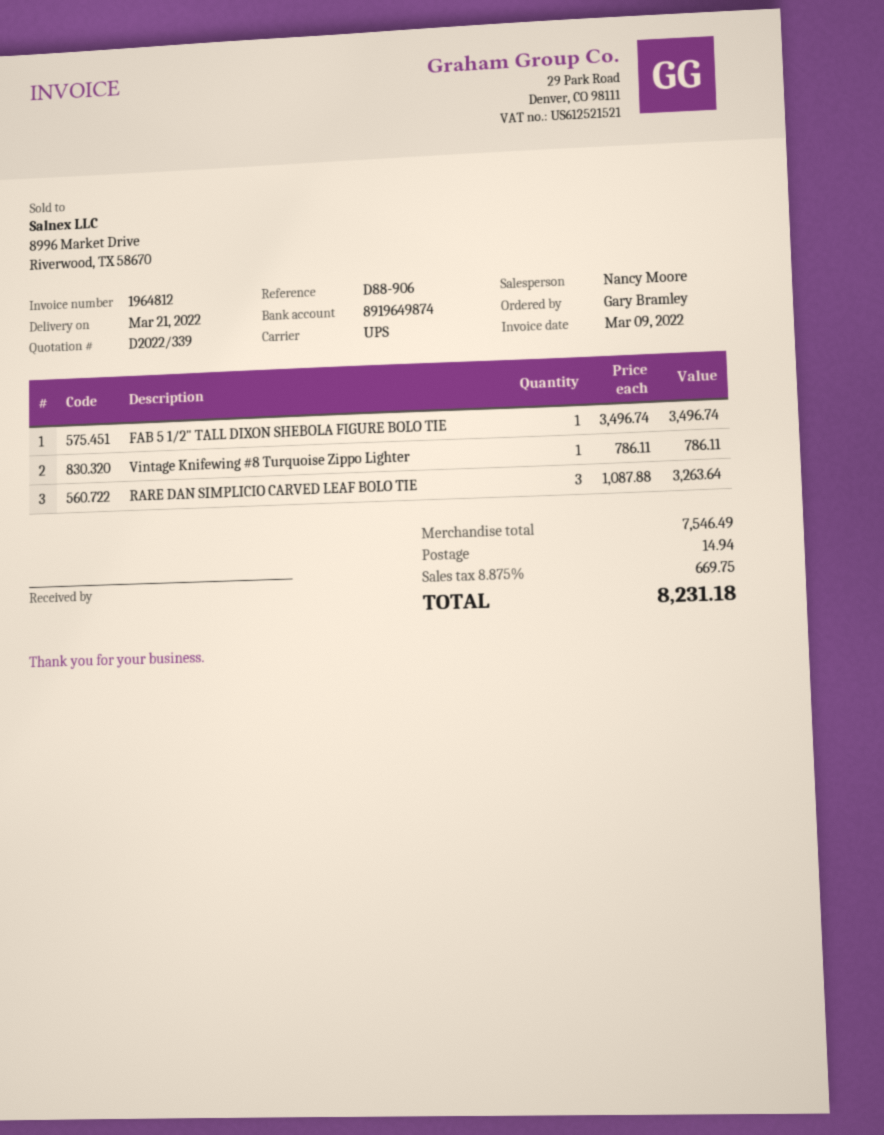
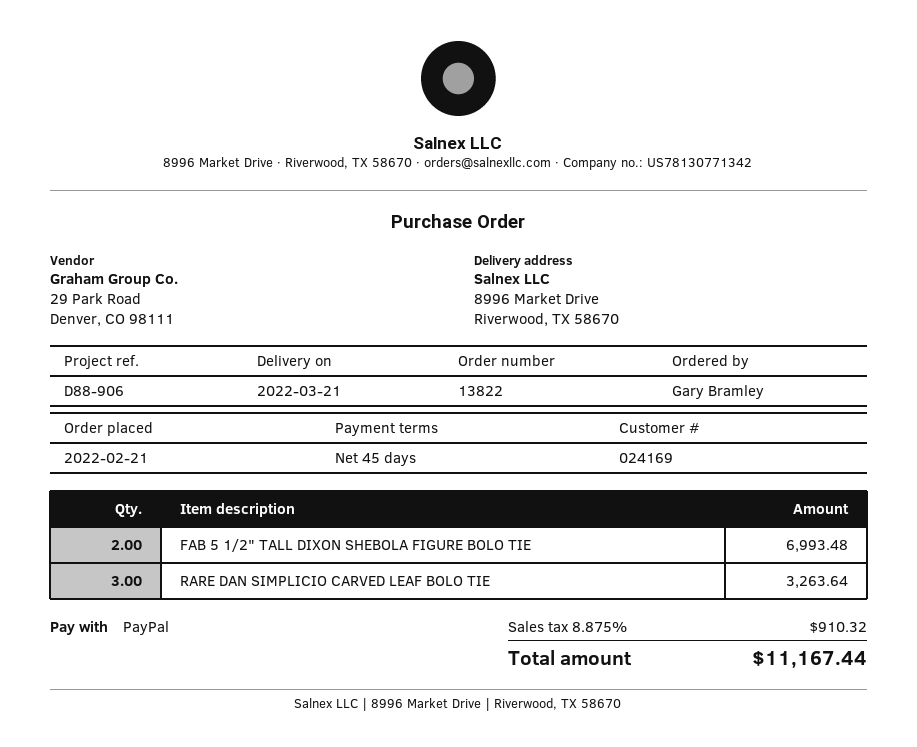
FAB 5 1/2" TALL DIXON SHEBOLA FIGURE BOLO TIE: 1 for 3496.74 -> 2 for 6993.48
Vintage Knifewing #8 Turquoise Zippo Lighter: 1 for 786.11 -> none
shipping: 14.94 -> none
tax: 8.875% = 669.75 -> 8.875% = 910.32
total: 8231.18 -> 11167.44

